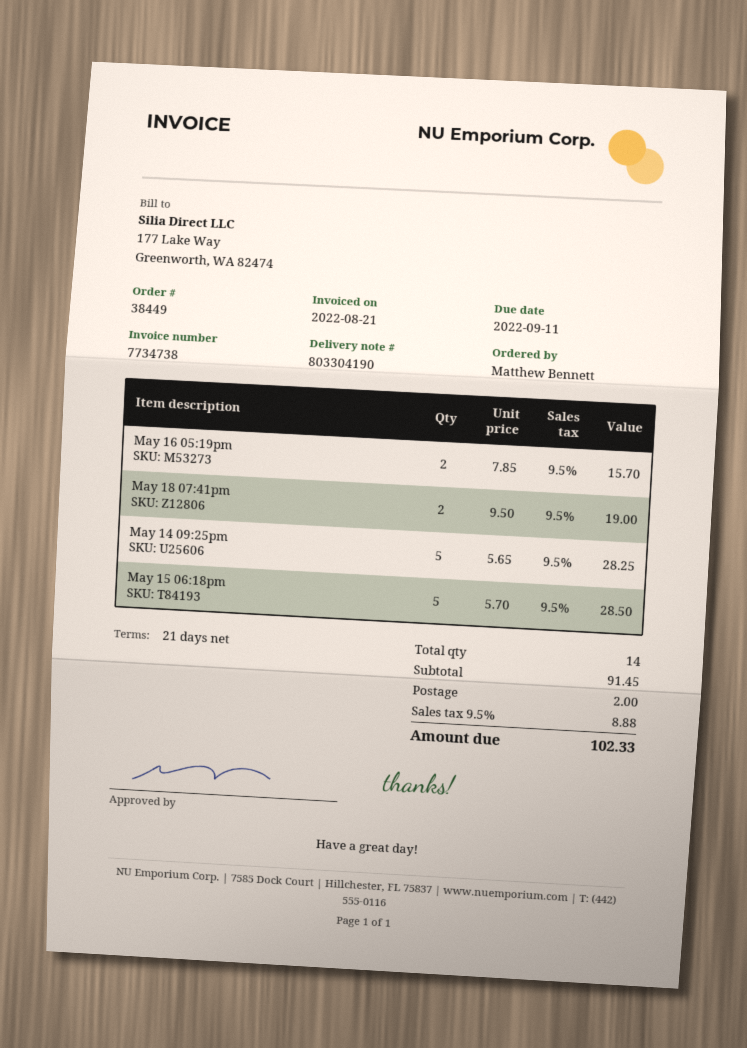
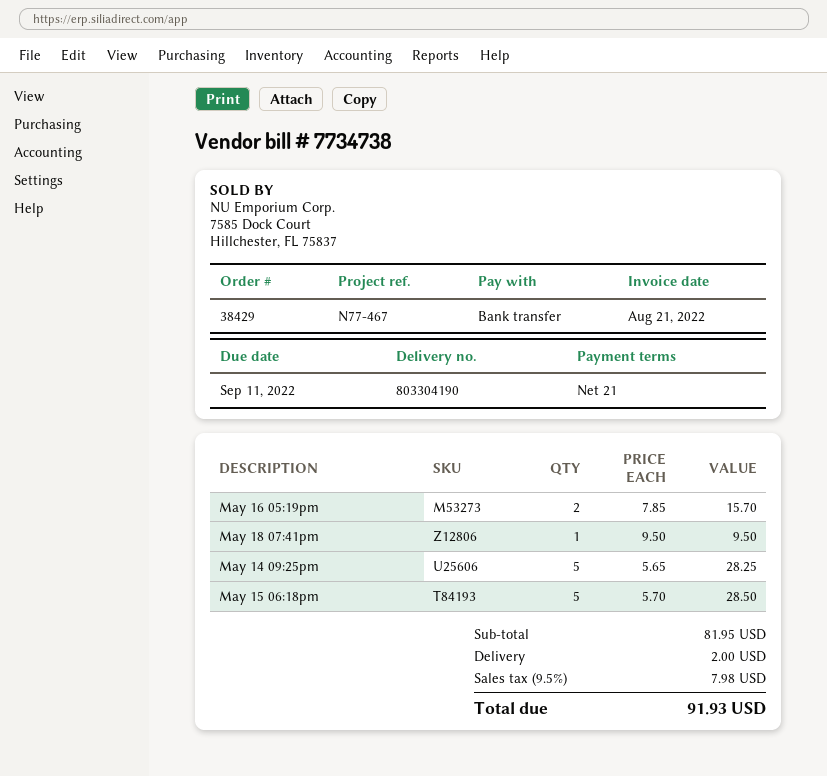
order number: 38449 -> 38429
May 18 07:41pm: 2 x 9.50 = 19.00 -> 1 x 9.50 = 9.50
subtotal: 91.45 -> 81.95
tax: 9.5% = 8.88 -> 9.5% = 7.98
total: 102.33 -> 91.93

